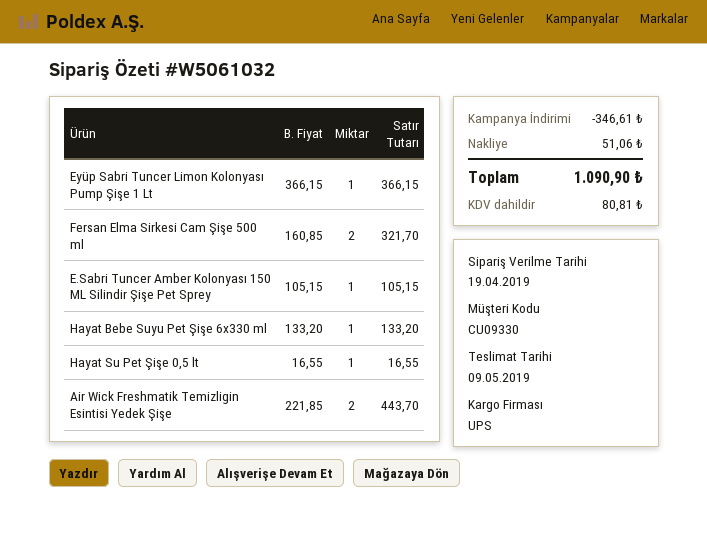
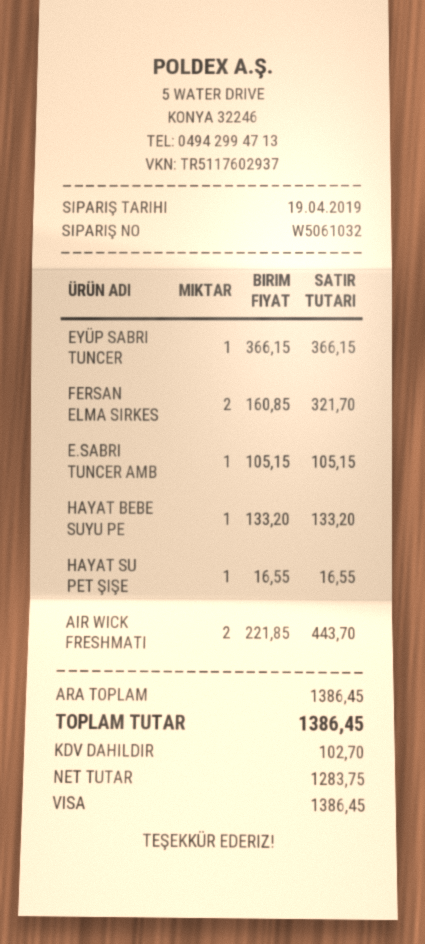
discount: 346.61 -> none
shipping: 51.06 -> none
tax: 80.81 -> 102.70
total: 1090.90 -> 1386.45

